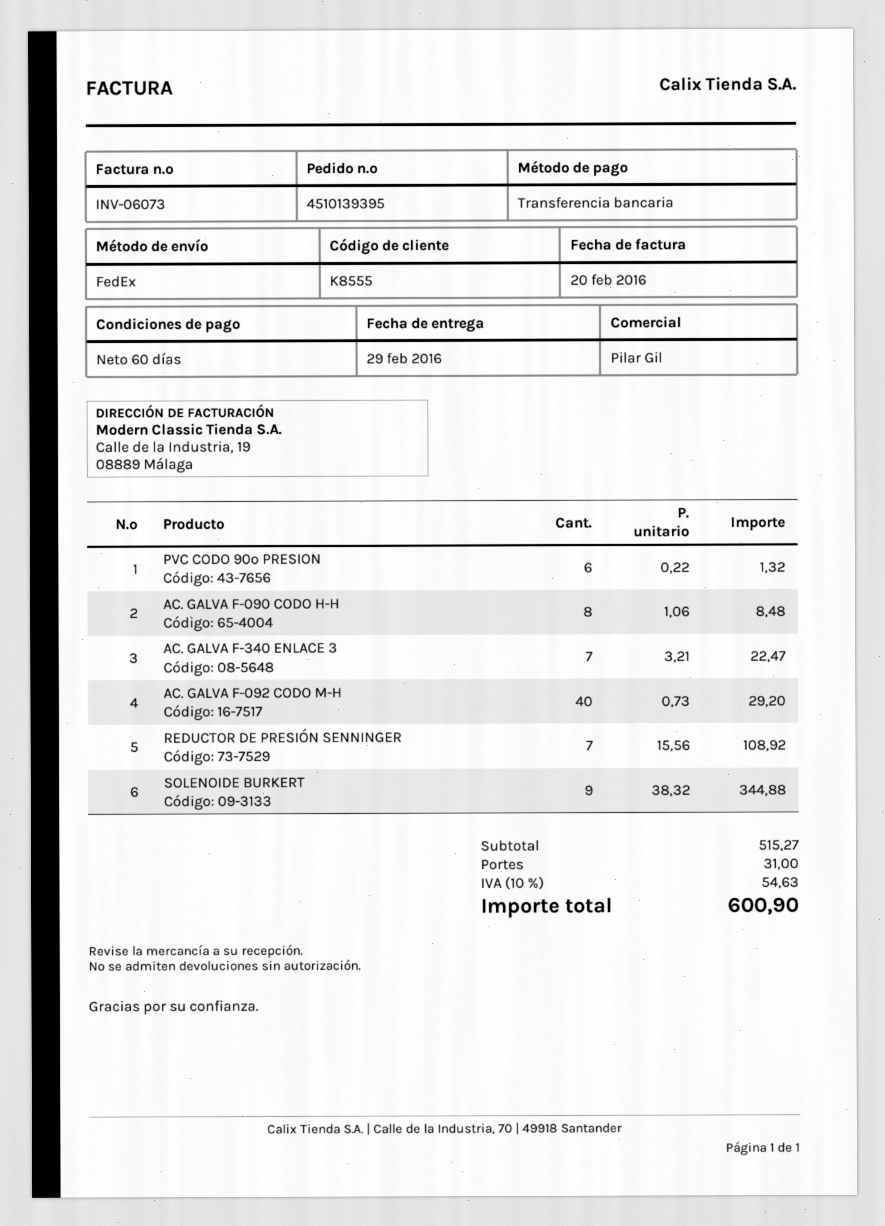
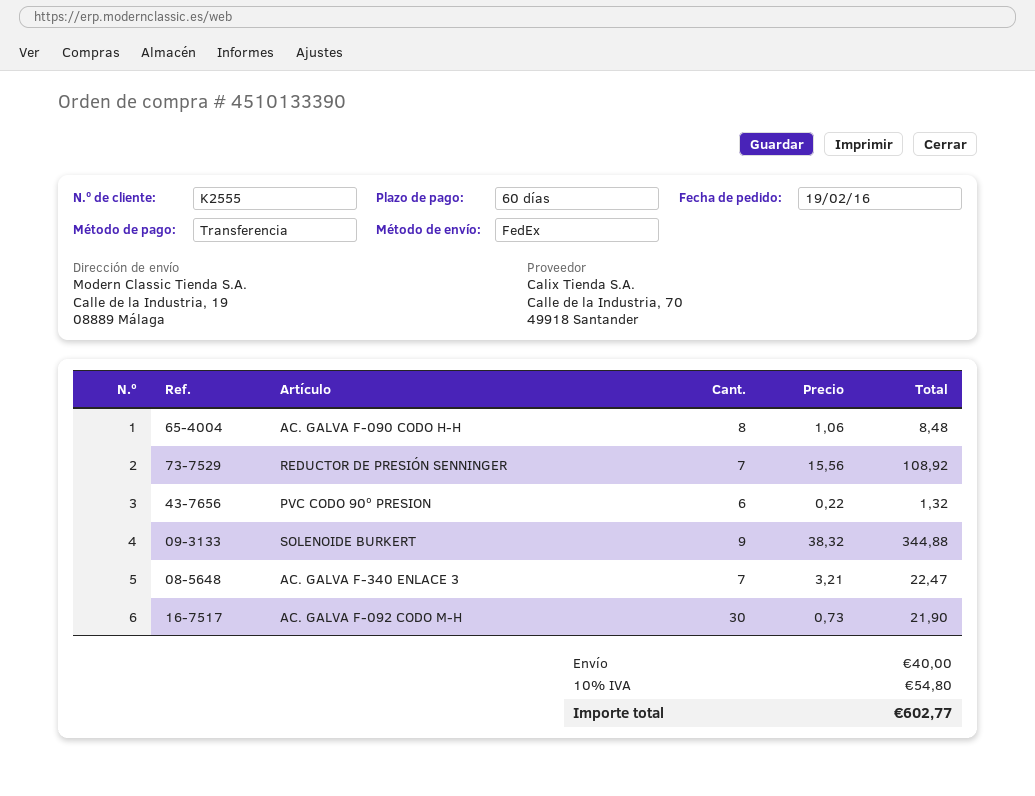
order number: 4510139395 -> 4510133390
customer number: K8555 -> K2555
AC. GALVA F-092 CODO M-H: 40 x 0.73 = 29.20 -> 30 x 0.73 = 21.90
shipping: 31.00 -> 40.00
tax: 10% = 54.63 -> 10% = 54.80
total: 600.90 -> 602.77

